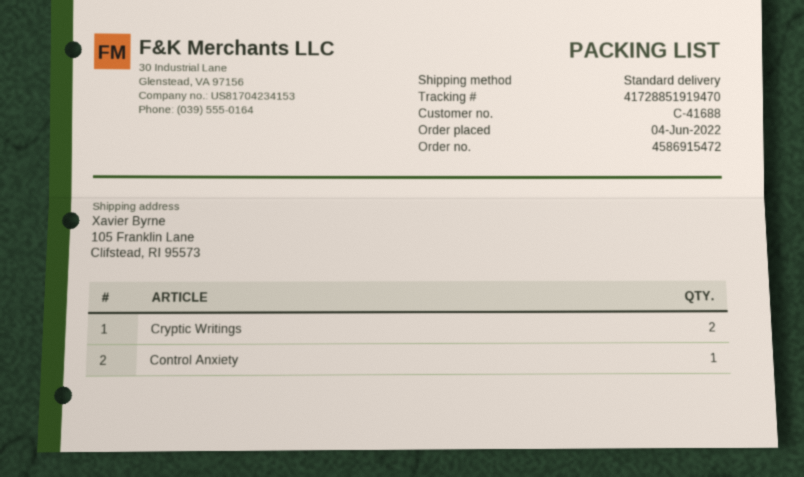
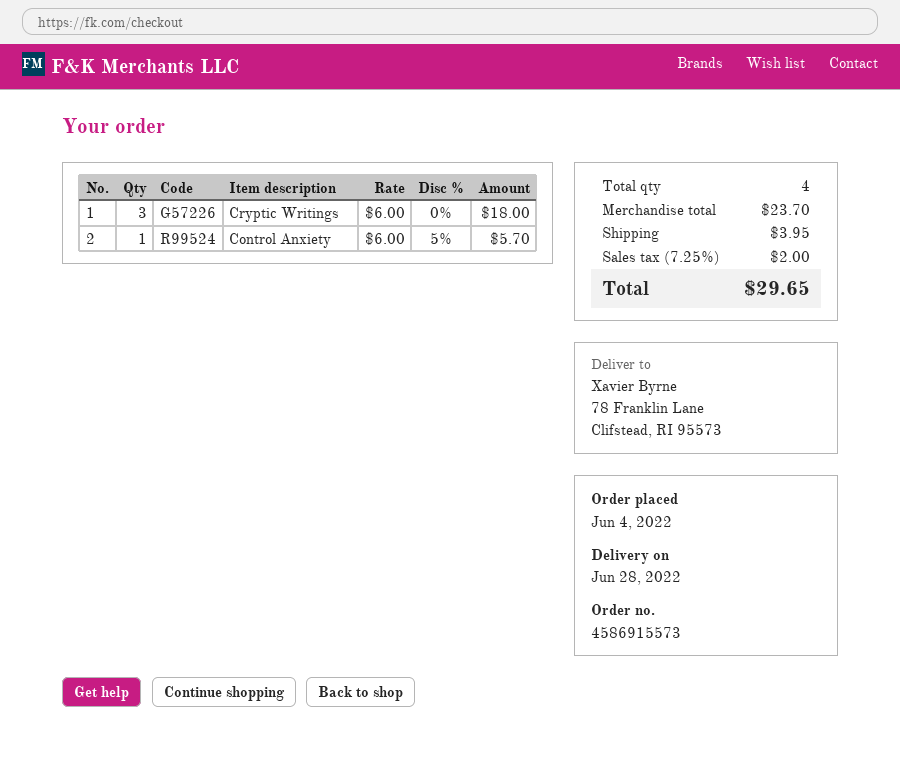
order number: 4586915472 -> 4586915573
ship to: 105 Franklin Lane, Clifstead, RI 95573 -> 78 Franklin Lane, Clifstead, RI 95573
Cryptic Writings: 2 -> 3

